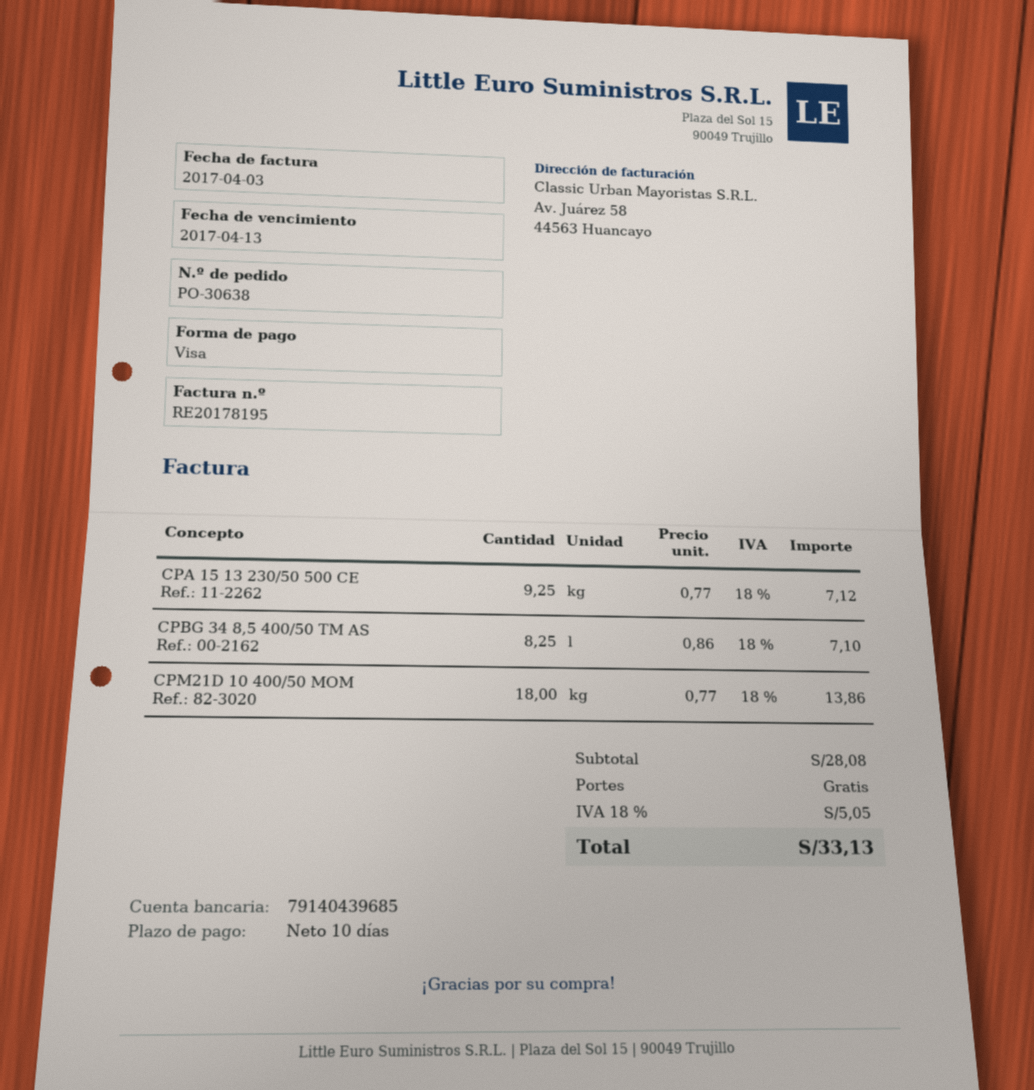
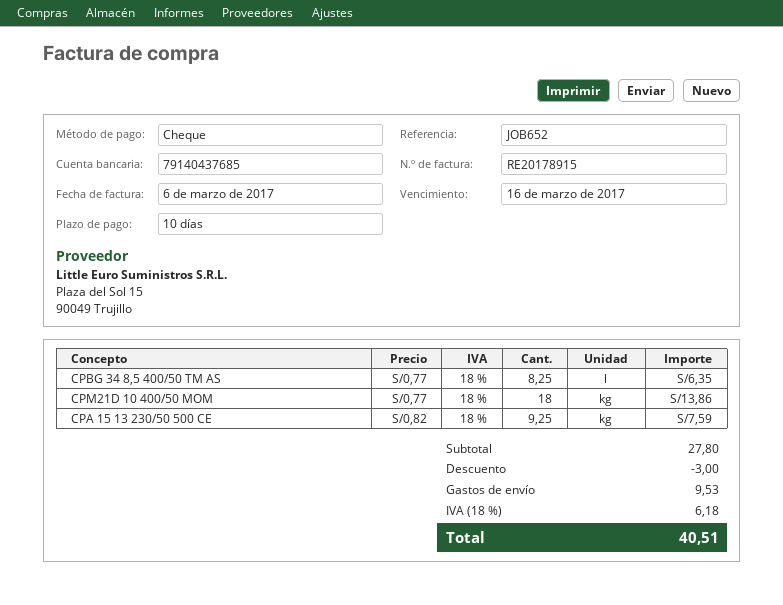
invoice number: RE20178195 -> RE20178915
invoice date: 2017-04-03 -> 2017-03-06
due date: 2017-04-13 -> 2017-03-16
payment method: Visa -> cheque
bank account: 79140439685 -> 79140437685
CPA 15 13 230/50 500 CE: 9.25 x 0.77 = 7.12 -> 9.25 x 0.82 = 7.59
CPBG 34 8,5 400/50 TM AS: 8.25 x 0.86 = 7.10 -> 8.25 x 0.77 = 6.35
subtotal: 28.08 -> 27.80
discount: none -> 3.00
shipping: 0.00 -> 9.53
tax: 18% = 5.05 -> 18% = 6.18
total: 33.13 -> 40.51

